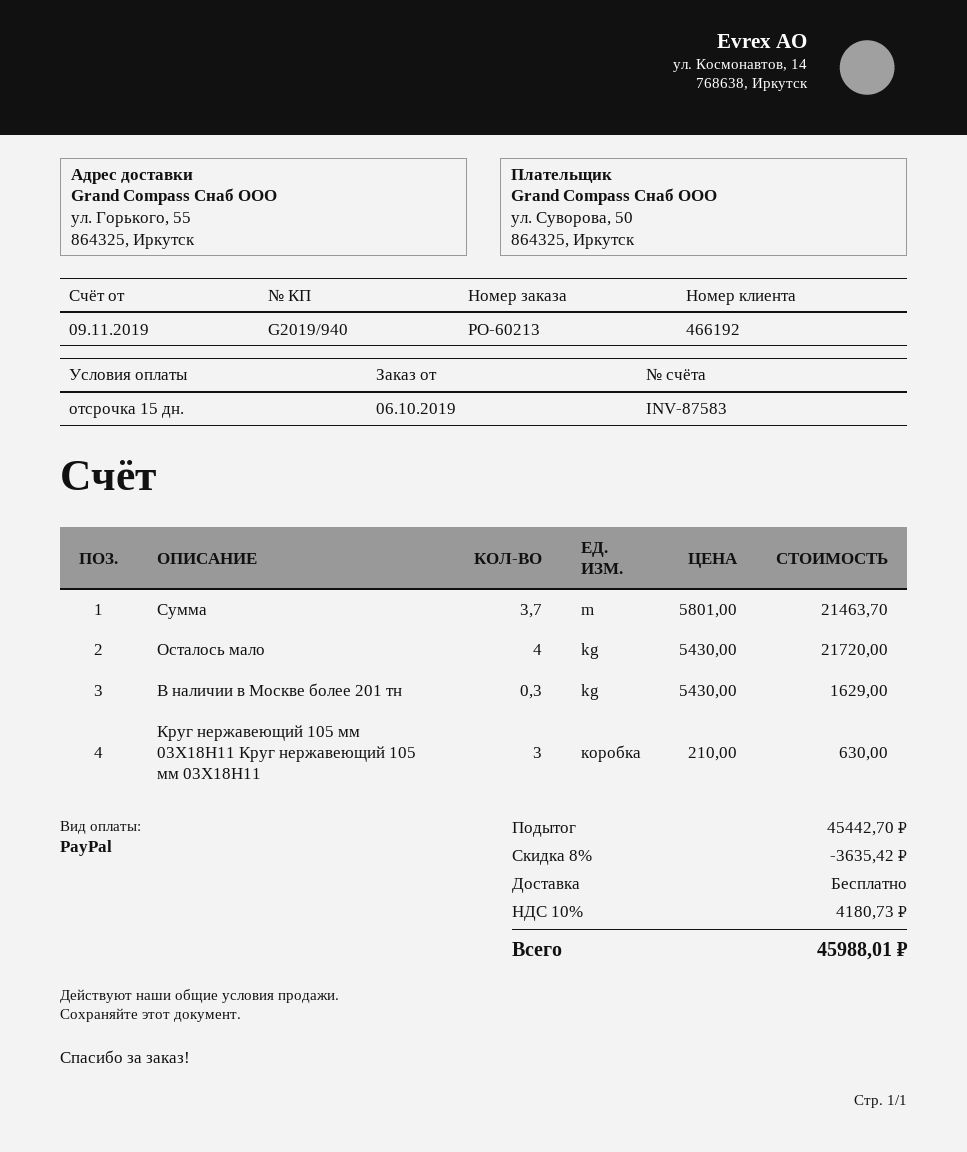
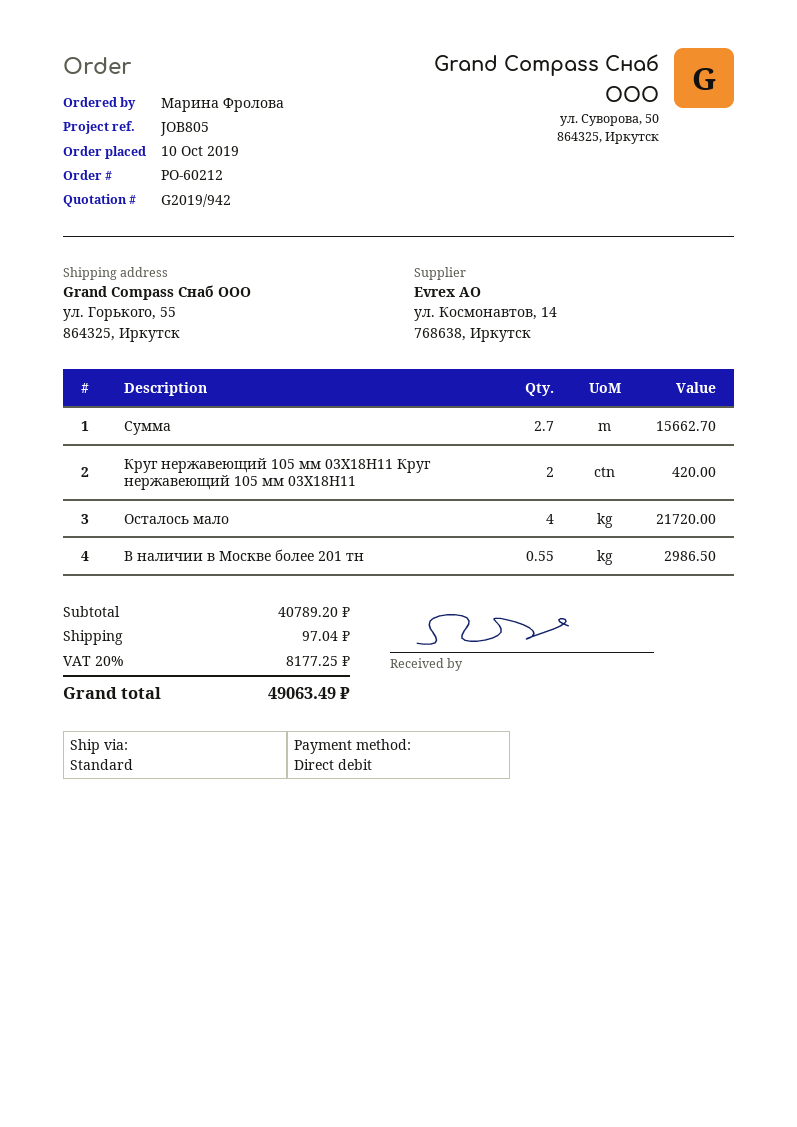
quote number: G2019/940 -> G2019/942
order number: PO-60213 -> PO-60212
order date: 2019-10-06 -> 2019-10-10
payment method: PayPal -> direct debit
Сумма: 3.7 for 21463.70 -> 2.7 for 15662.70
В наличии в Москве более 201 тн: 0.3 for 1629.00 -> 0.55 for 2986.50
Круг нержавеющий 105 мм 03Х18Н11 Круг нержавеющий 105 мм 03Х18Н11: 3 for 630.00 -> 2 for 420.00
subtotal: 45442.70 -> 40789.20
discount: 8% = 3635.42 -> none
shipping: 0.00 -> 97.04
tax: 10% = 4180.73 -> 20% = 8177.25
total: 45988.01 -> 49063.49

